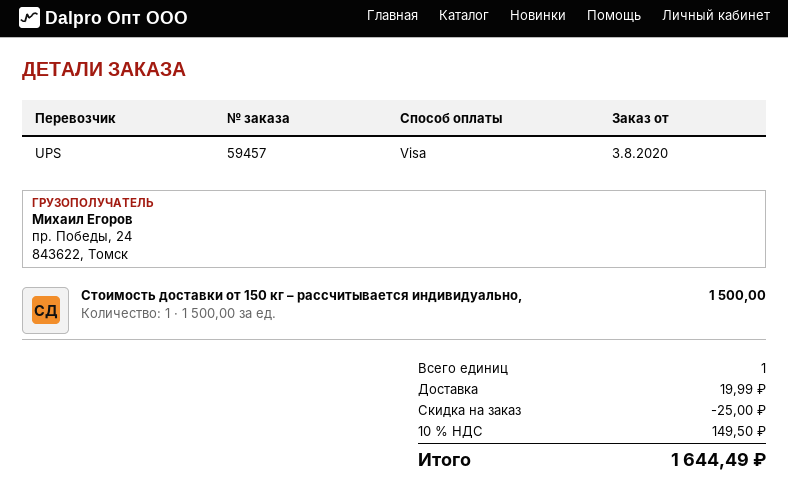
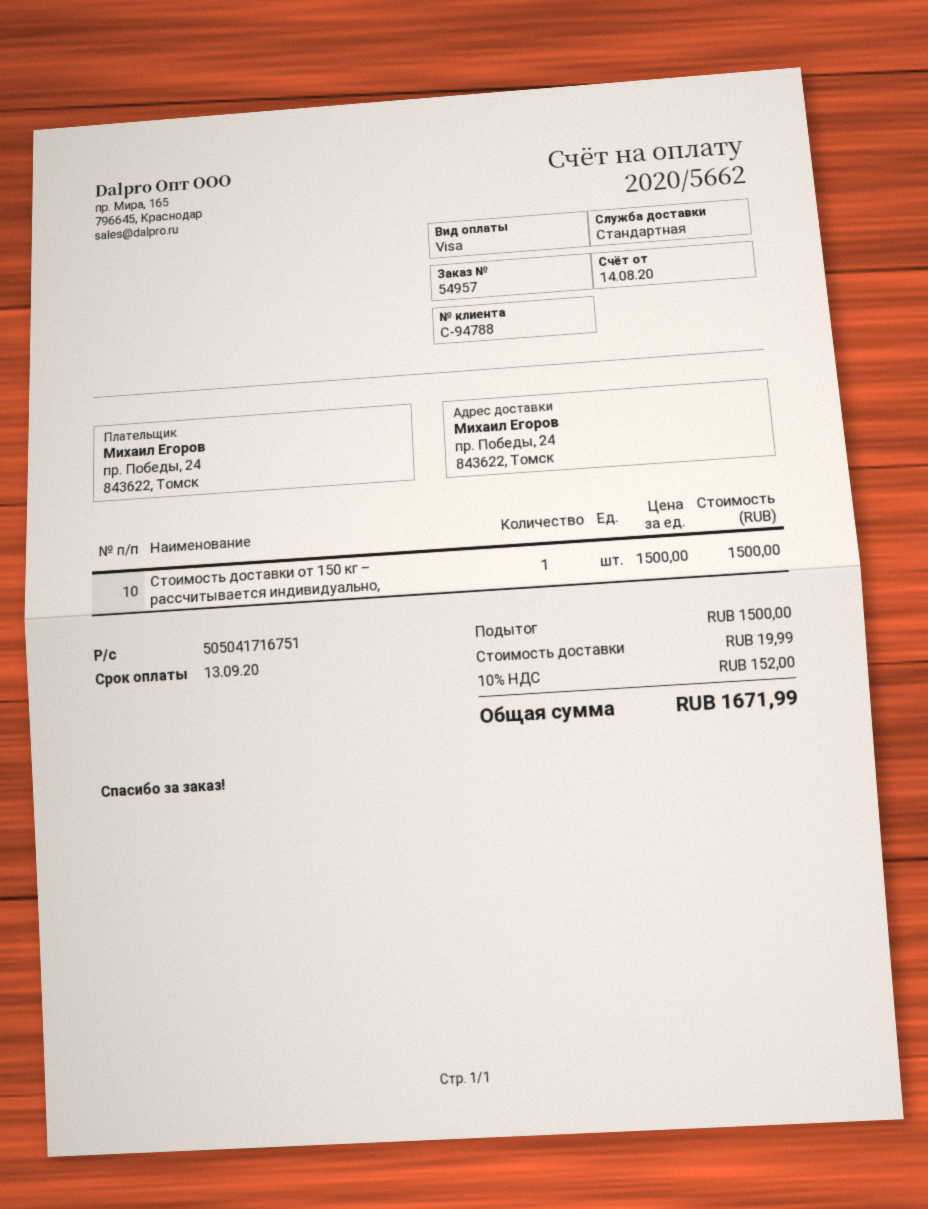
order number: 59457 -> 54957
shipping method: UPS -> standard
discount: 25.00 -> none
tax: 10% = 149.50 -> 10% = 152.00
total: 1644.49 -> 1671.99

